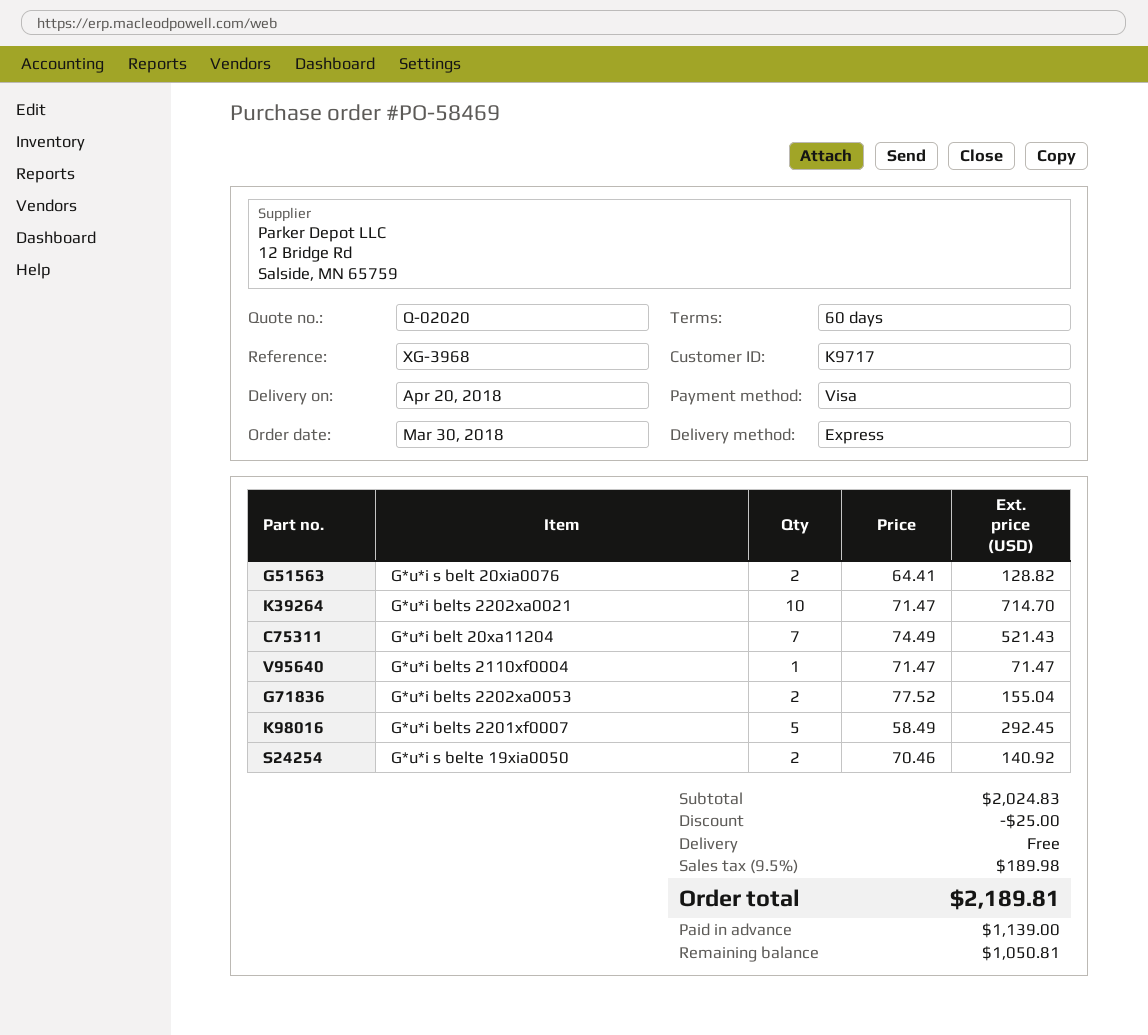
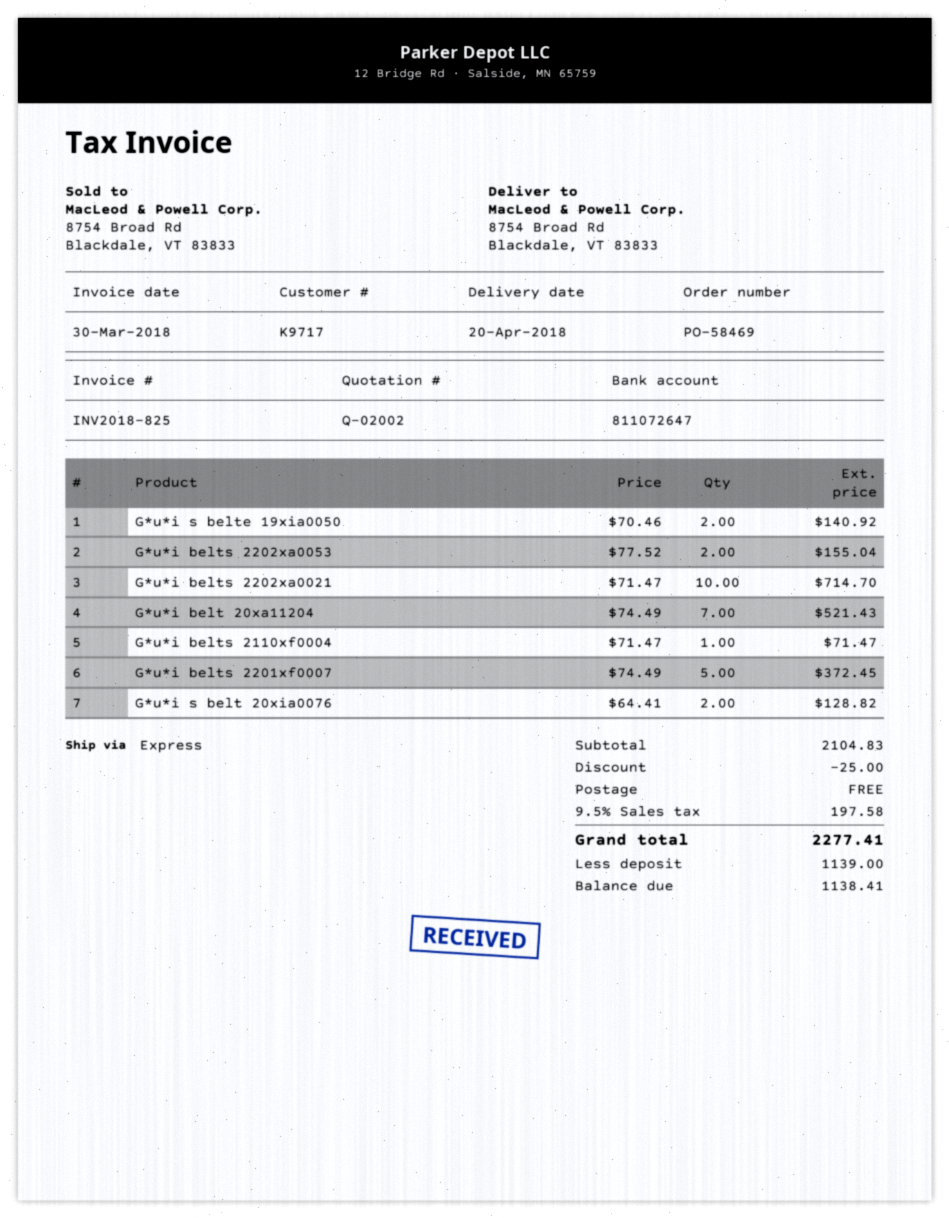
quote number: Q-02020 -> Q-02002
G*u*i belts 2201xf0007: 5 x 58.49 = 292.45 -> 5 x 74.49 = 372.45
subtotal: 2024.83 -> 2104.83
tax: 9.5% = 189.98 -> 9.5% = 197.58
total: 2189.81 -> 2277.41
balance: 1050.81 -> 1138.41

